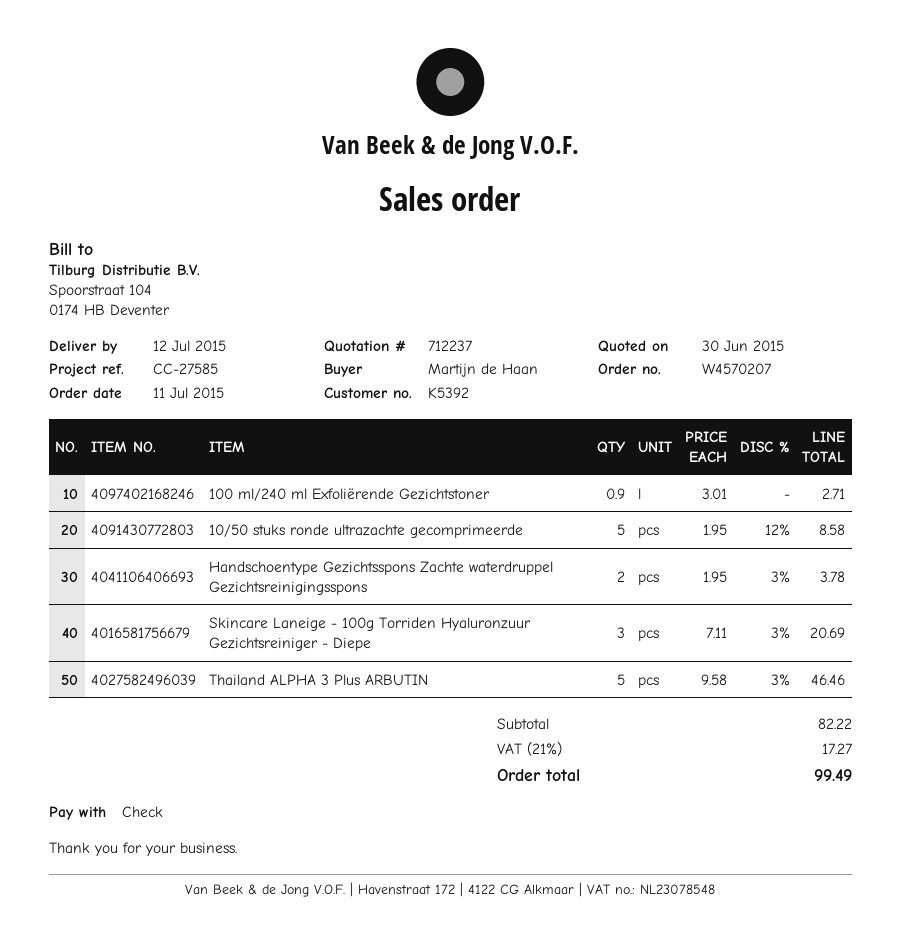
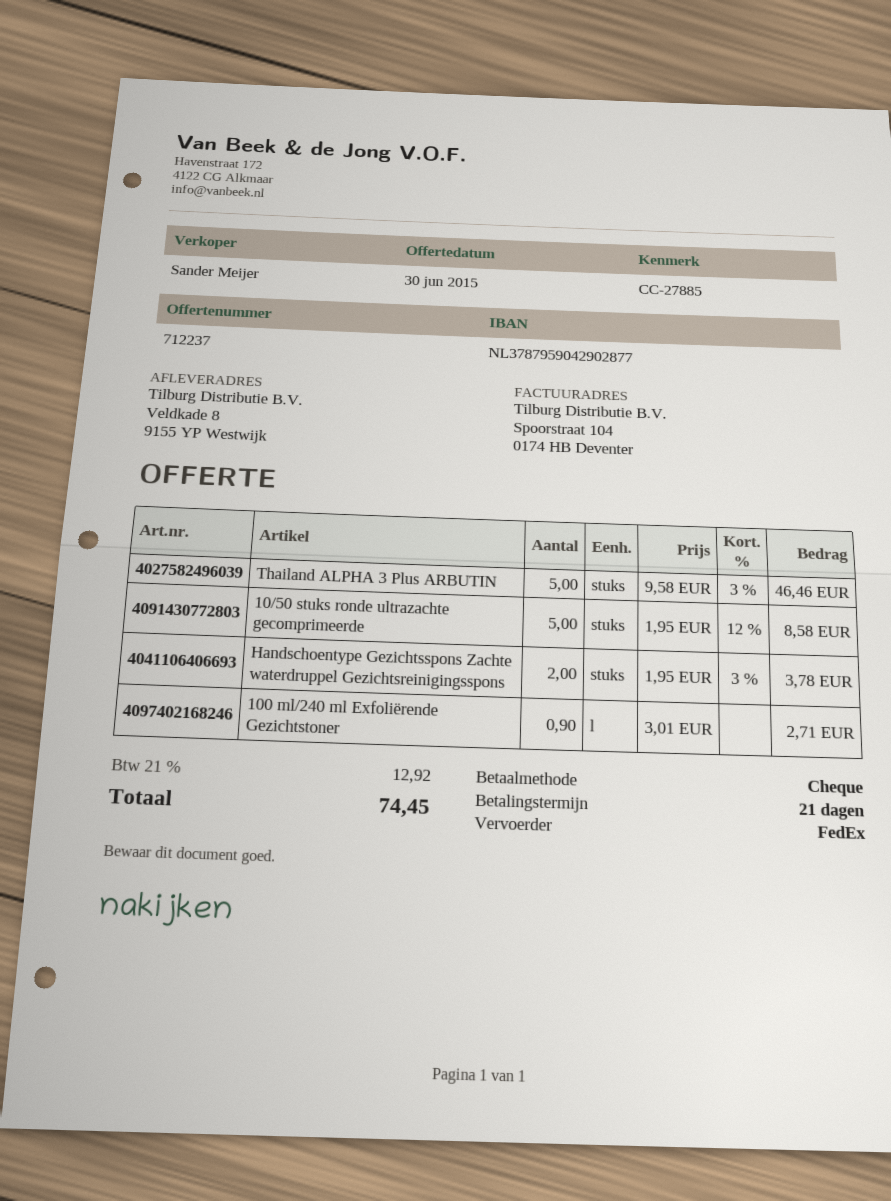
reference: CC-27585 -> CC-27885
Skincare Laneige - 100g Torriden Hyaluronzuur Gezichtsreiniger - Diepe: 3 x 7.11 - 3% = 20.69 -> none
tax: 21% = 17.27 -> 21% = 12.92
total: 99.49 -> 74.45

